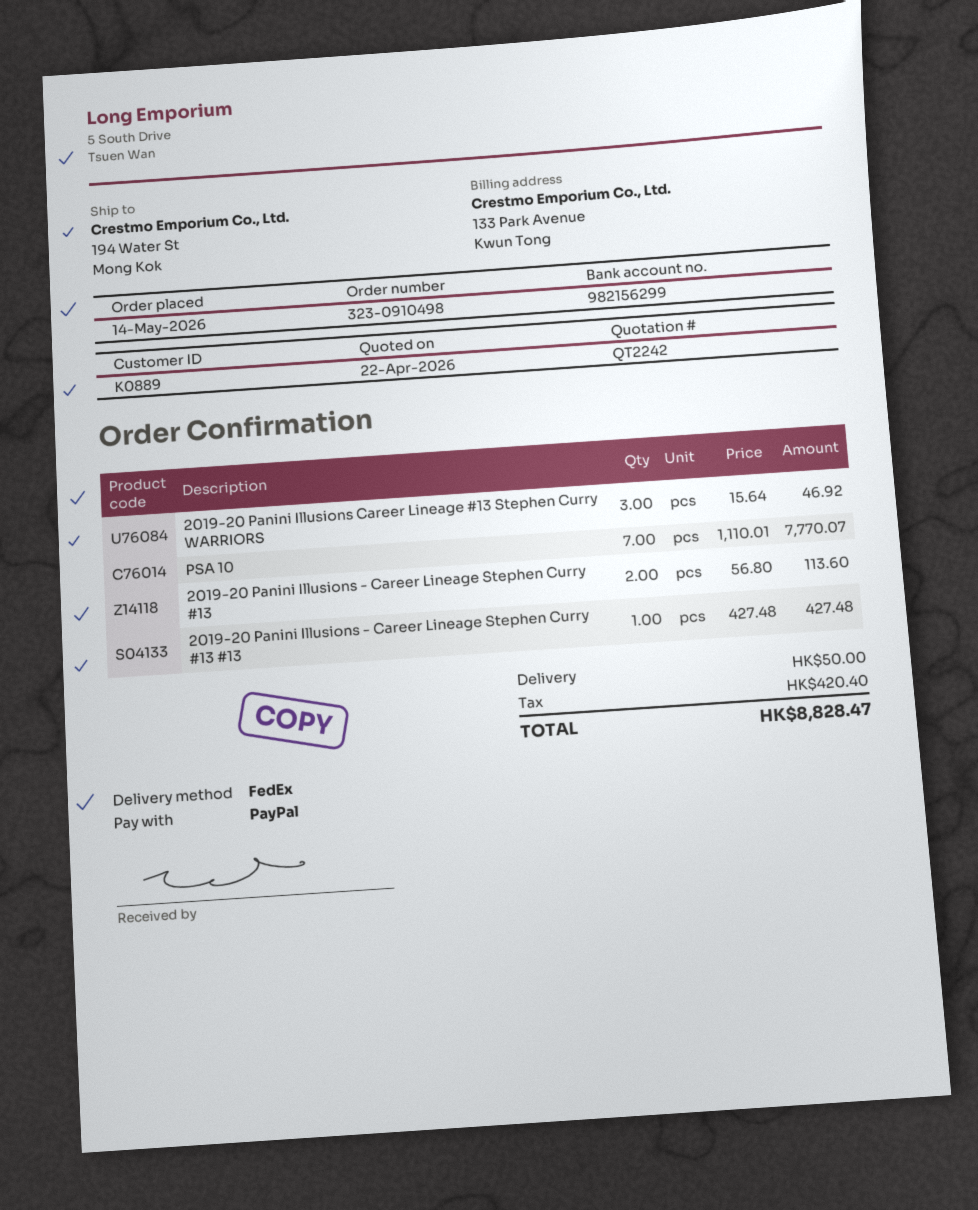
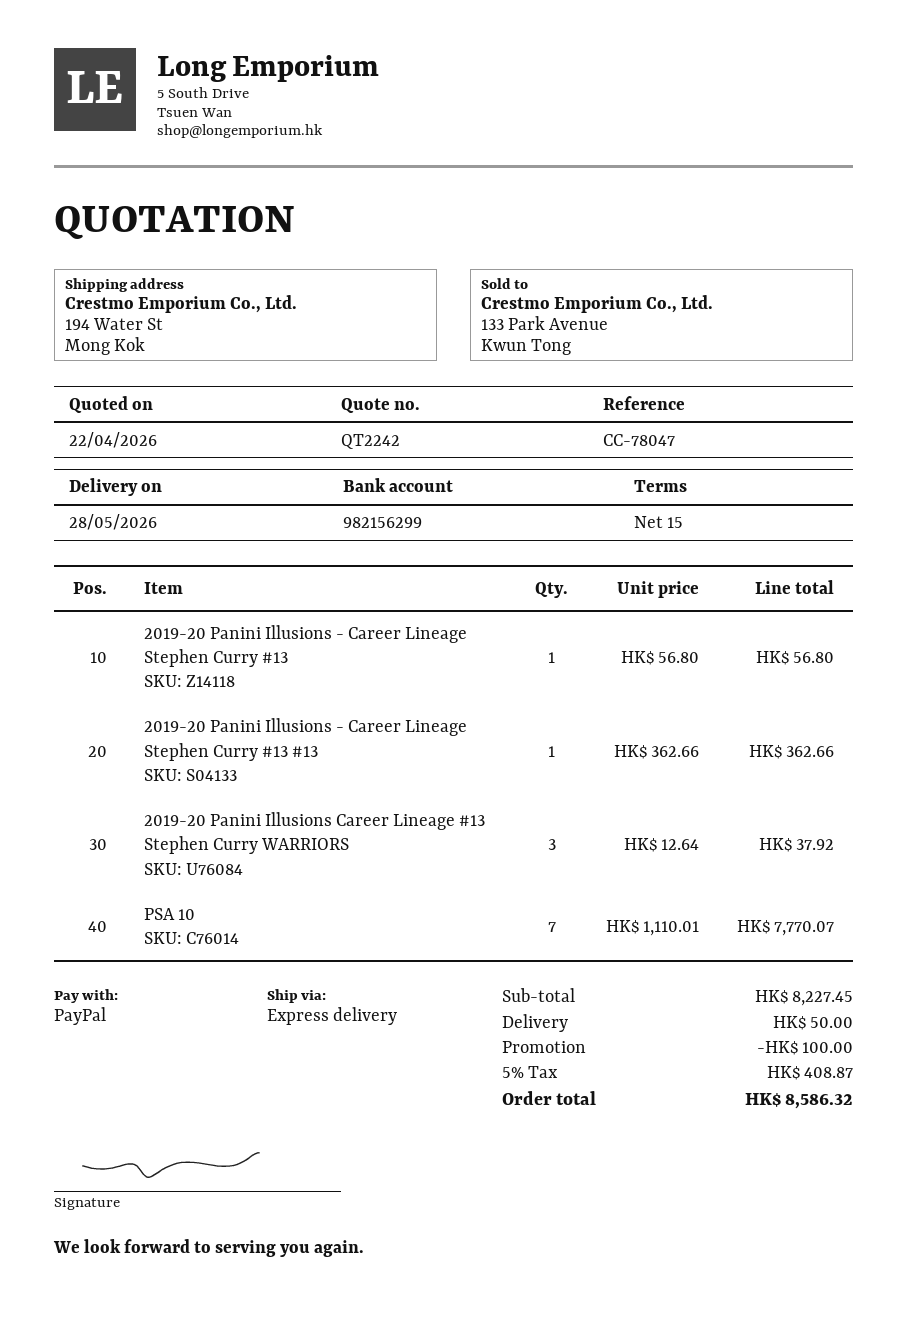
shipping method: FedEx -> express
2019-20 Panini Illusions Career Lineage #13 Stephen Curry WARRIORS: 3 x 15.64 = 46.92 -> 3 x 12.64 = 37.92
2019-20 Panini Illusions - Career Lineage Stephen Curry #13: 2 x 56.80 = 113.60 -> 1 x 56.80 = 56.80
2019-20 Panini Illusions - Career Lineage Stephen Curry #13 #13: 1 x 427.48 = 427.48 -> 1 x 362.66 = 362.66
discount: none -> 100.00
tax: 420.40 -> 408.87
total: 8828.47 -> 8586.32

